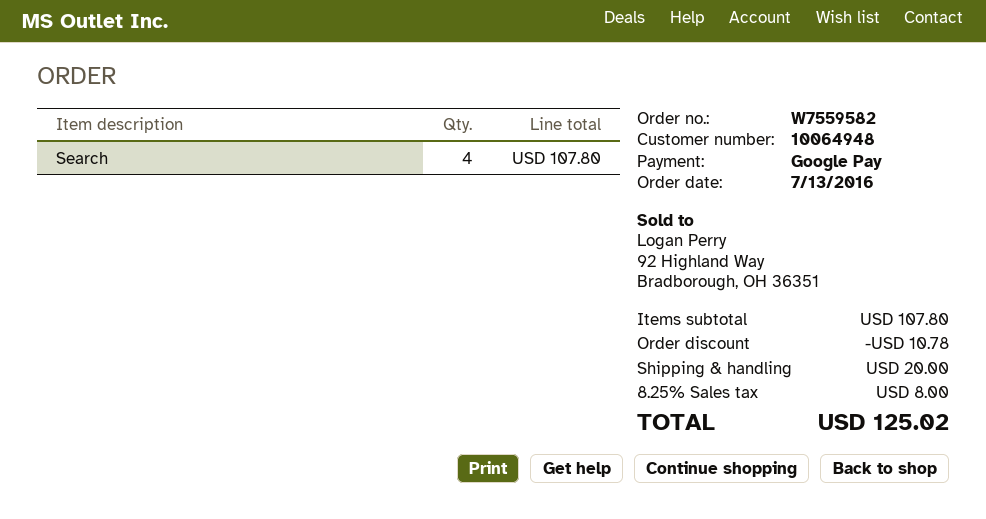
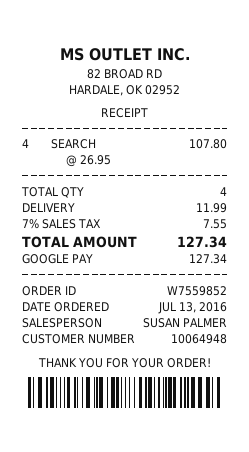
order number: W7559582 -> W7559852
discount: 10.78 -> none
shipping: 20.00 -> 11.99
tax: 8.25% = 8.00 -> 7% = 7.55
total: 125.02 -> 127.34

